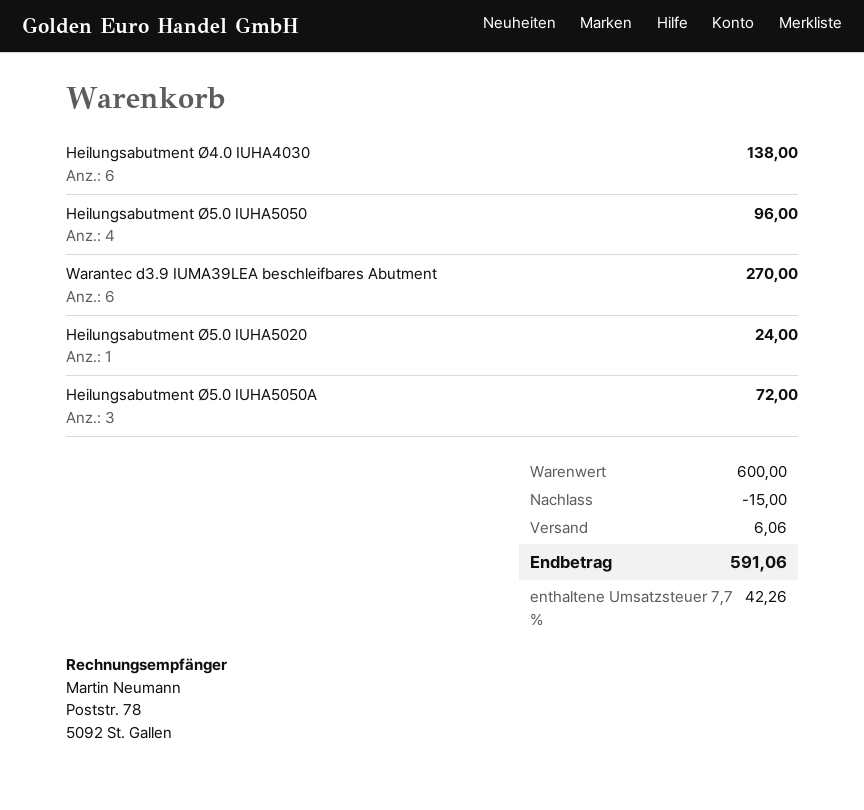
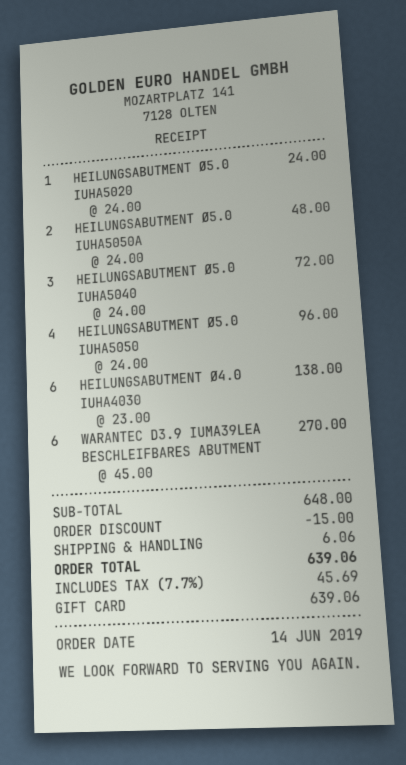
Heilungsabutment Ø5.0 IUHA5050A: 3 for 72.00 -> 2 for 48.00
HEILUNGSABUTMENT Ø5.0 IUHA5040: none -> 3 for 72.00
subtotal: 600.00 -> 648.00
tax: 7.7% = 42.26 -> 7.7% = 45.69
total: 591.06 -> 639.06

